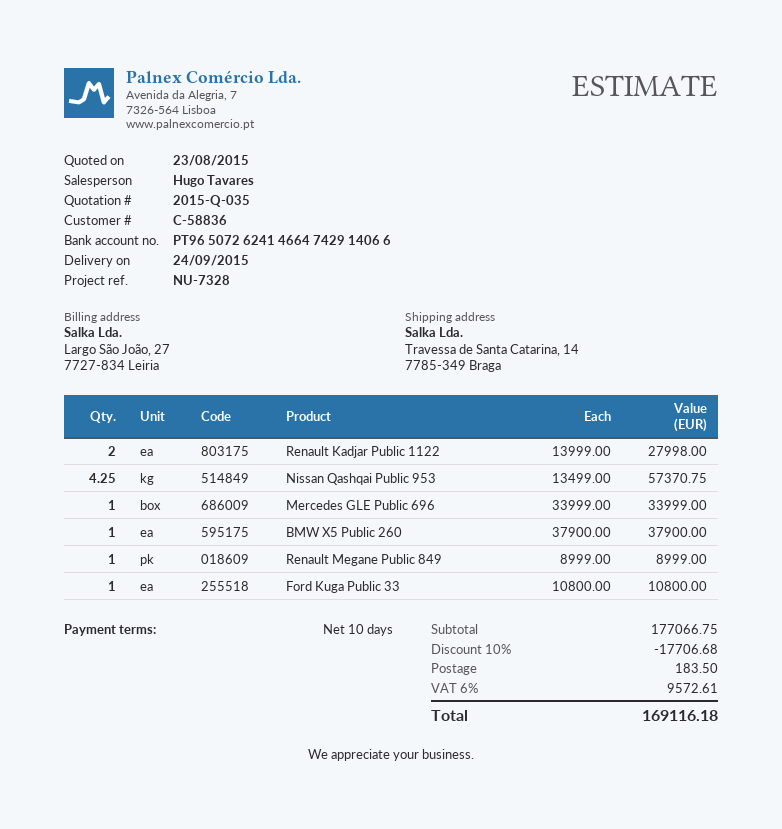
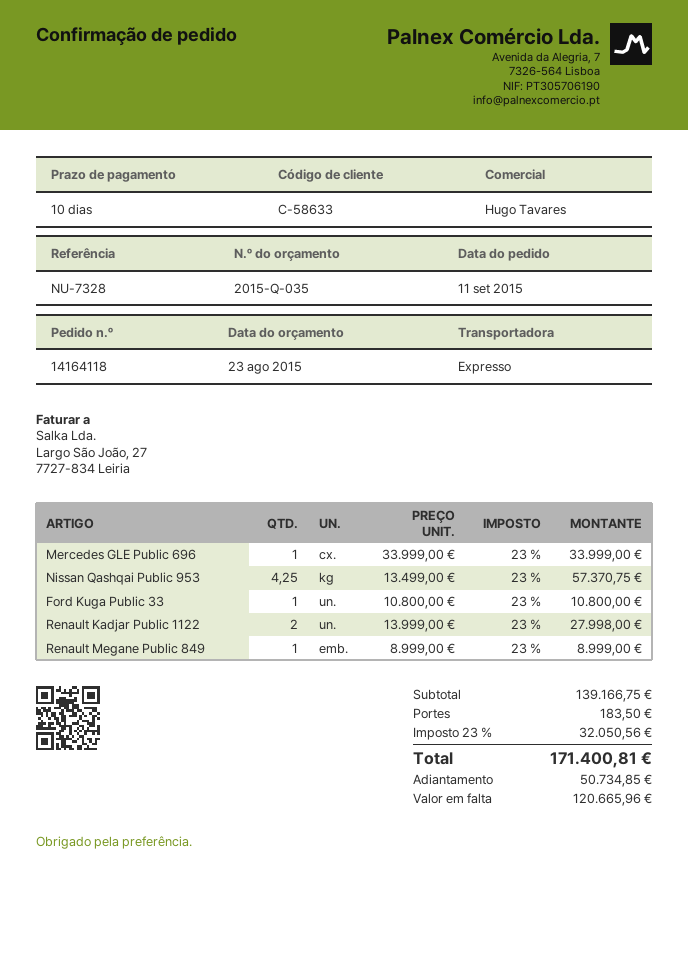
customer number: C-58836 -> C-58633
BMW X5 Public 260: 1 x 37900.00 = 37900.00 -> none
subtotal: 177066.75 -> 139166.75
discount: 10% = 17706.68 -> none
tax: 6% = 9572.61 -> 23% = 32050.56
total: 169116.18 -> 171400.81

